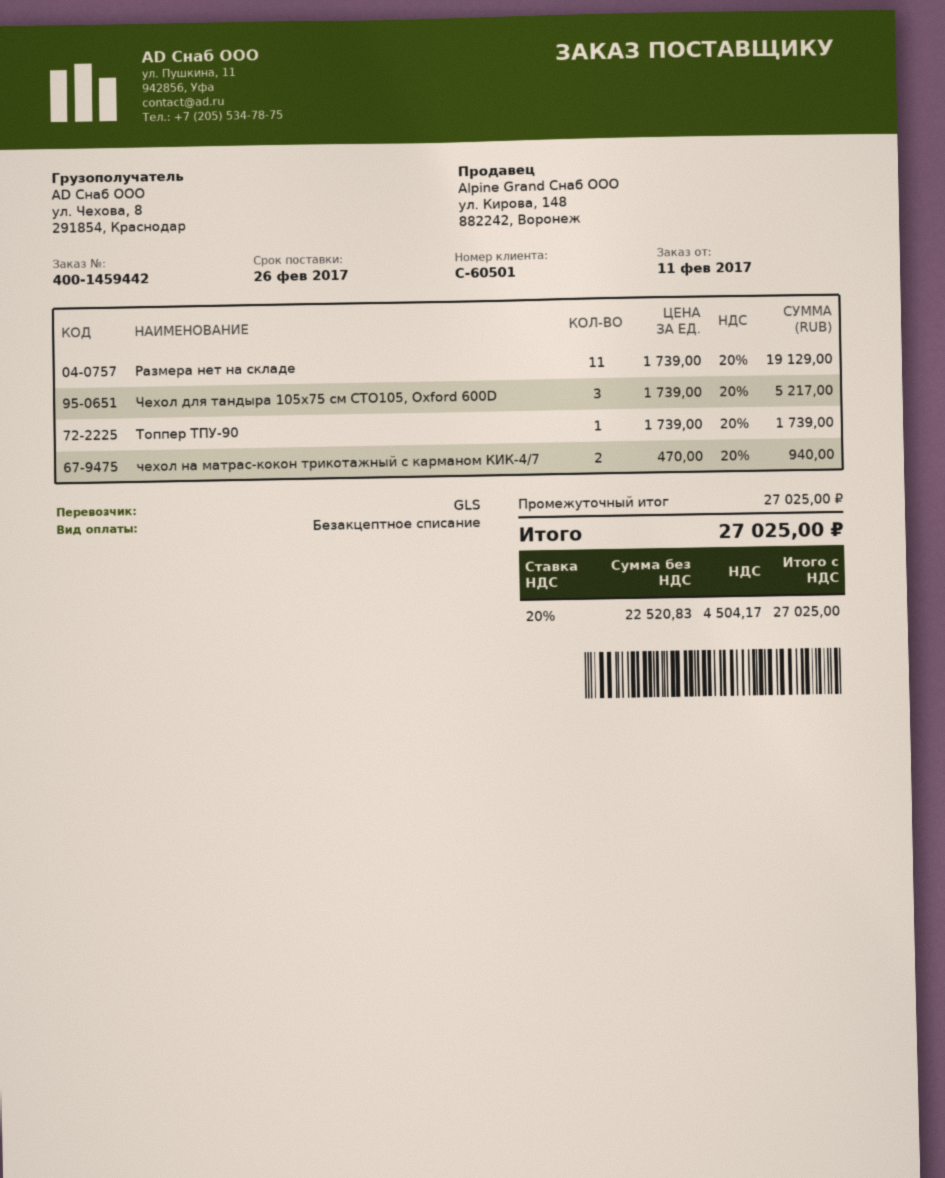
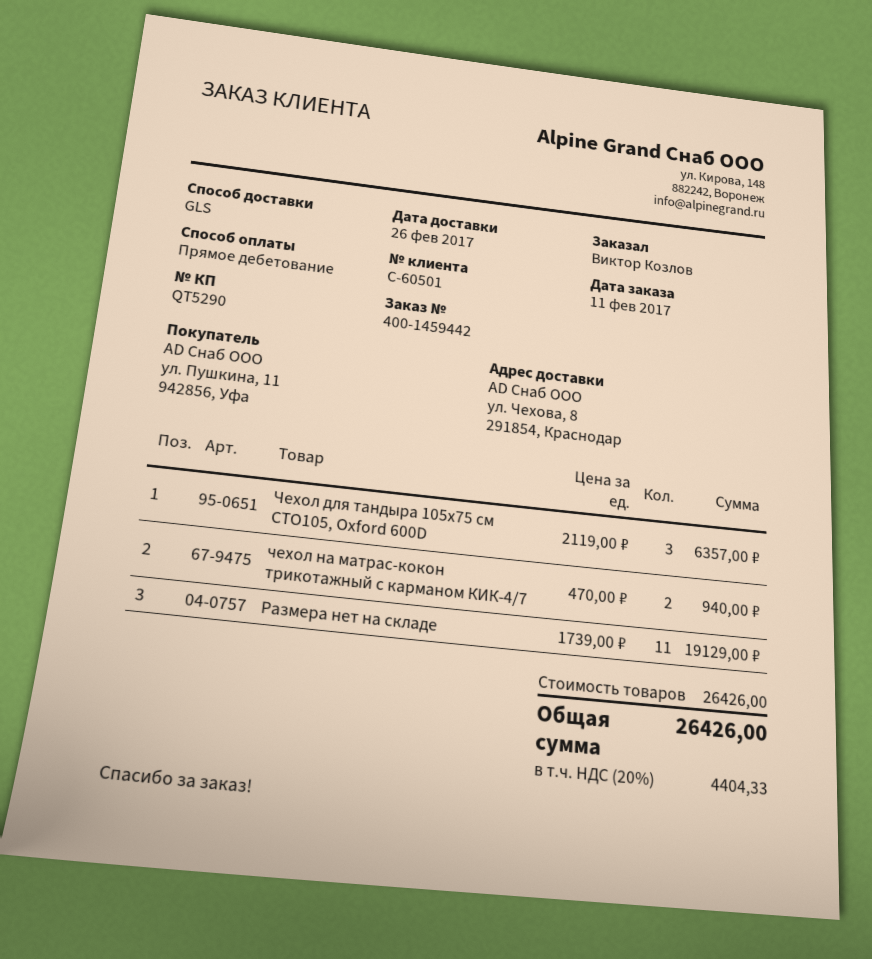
Чехол для тандыра 105х75 см CTO105, Oxford 600D: 3 x 1739.00 = 5217.00 -> 3 x 2119.00 = 6357.00
Топпер ТПУ-90: 1 x 1739.00 = 1739.00 -> none
subtotal: 27025.00 -> 26426.00
tax: 20% = 4504.17 -> 20% = 4404.33
total: 27025.00 -> 26426.00

